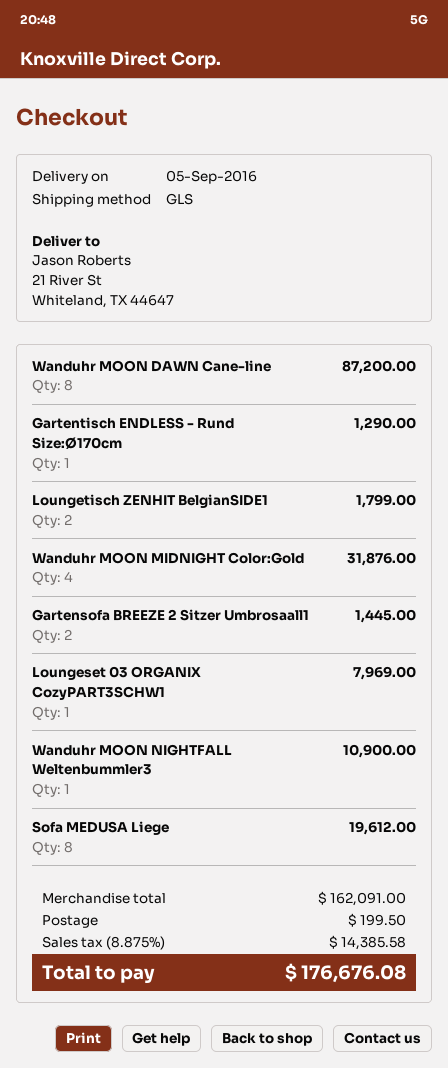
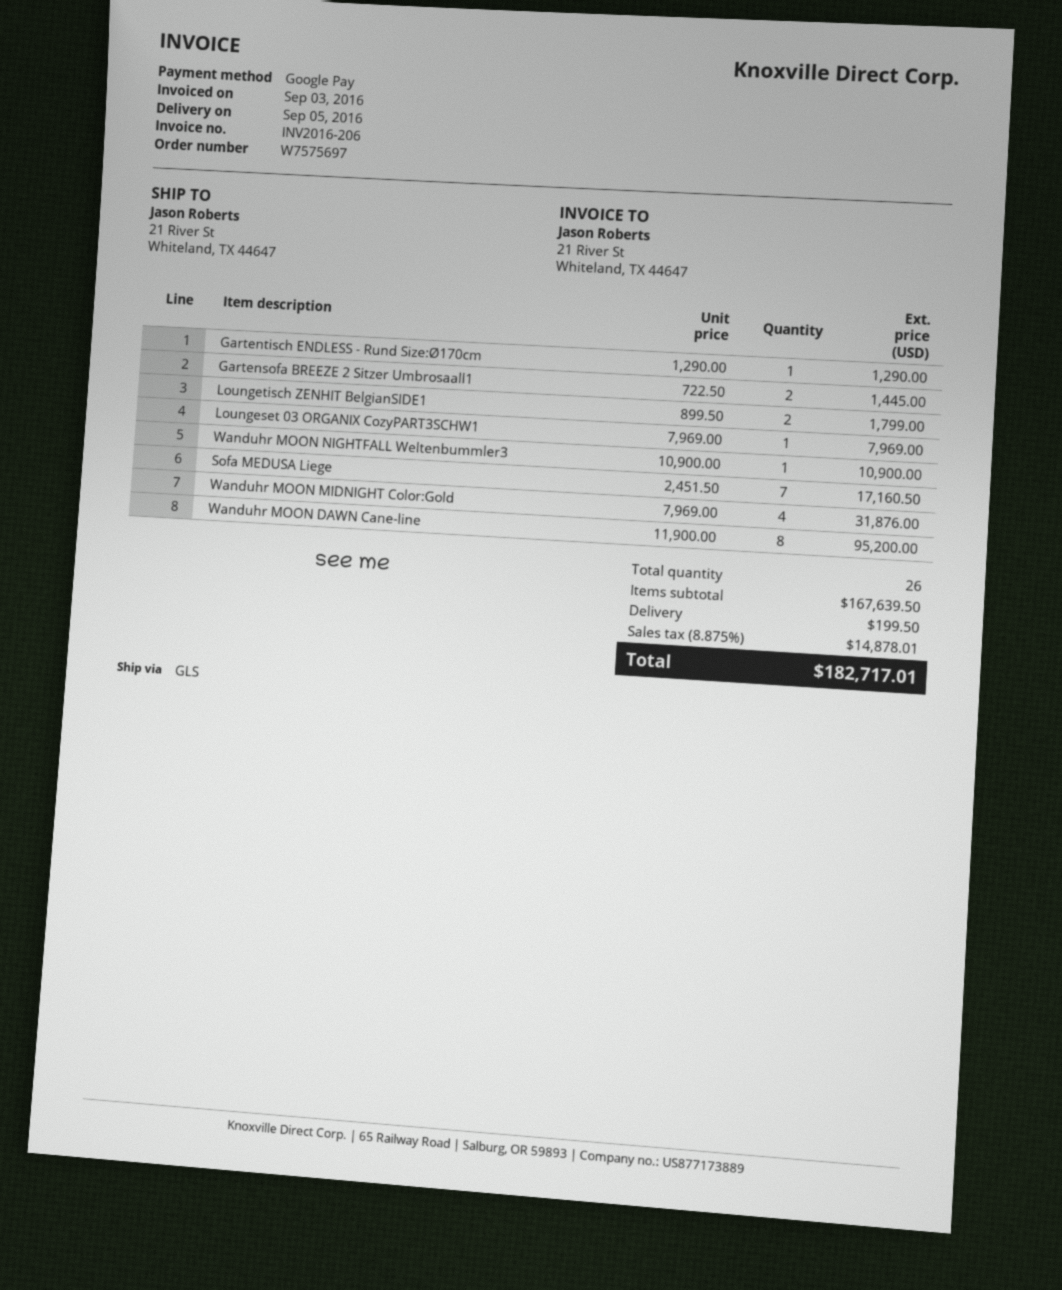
Wanduhr MOON DAWN Cane-line: 8 for 87200.00 -> 8 for 95200.00
Sofa MEDUSA Liege: 8 for 19612.00 -> 7 for 17160.50
subtotal: 162091.00 -> 167639.50
tax: 8.875% = 14385.58 -> 8.875% = 14878.01
total: 176676.08 -> 182717.01

